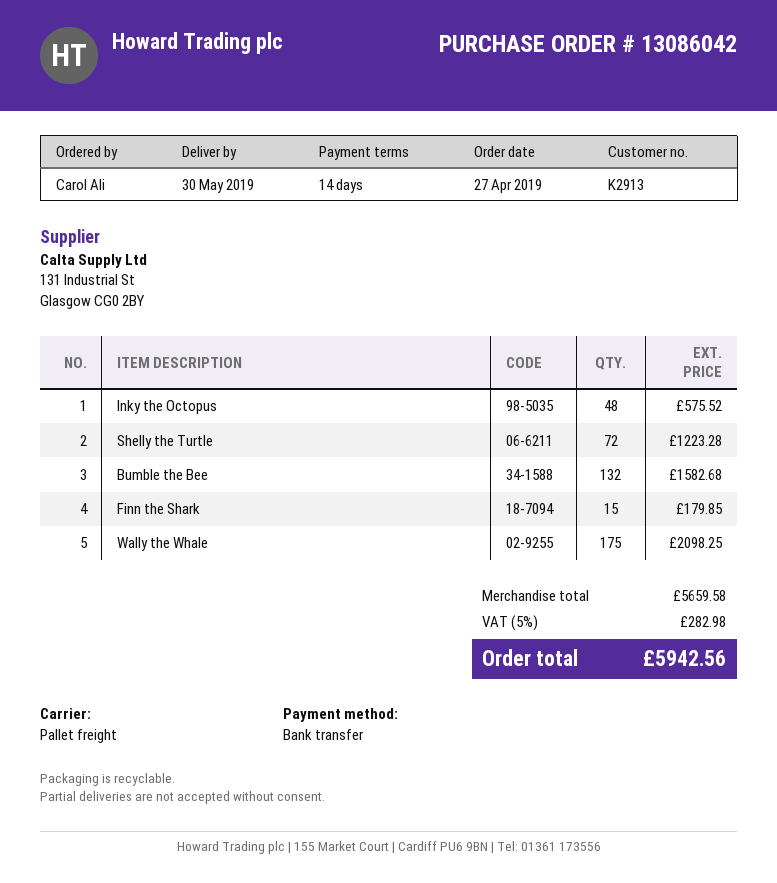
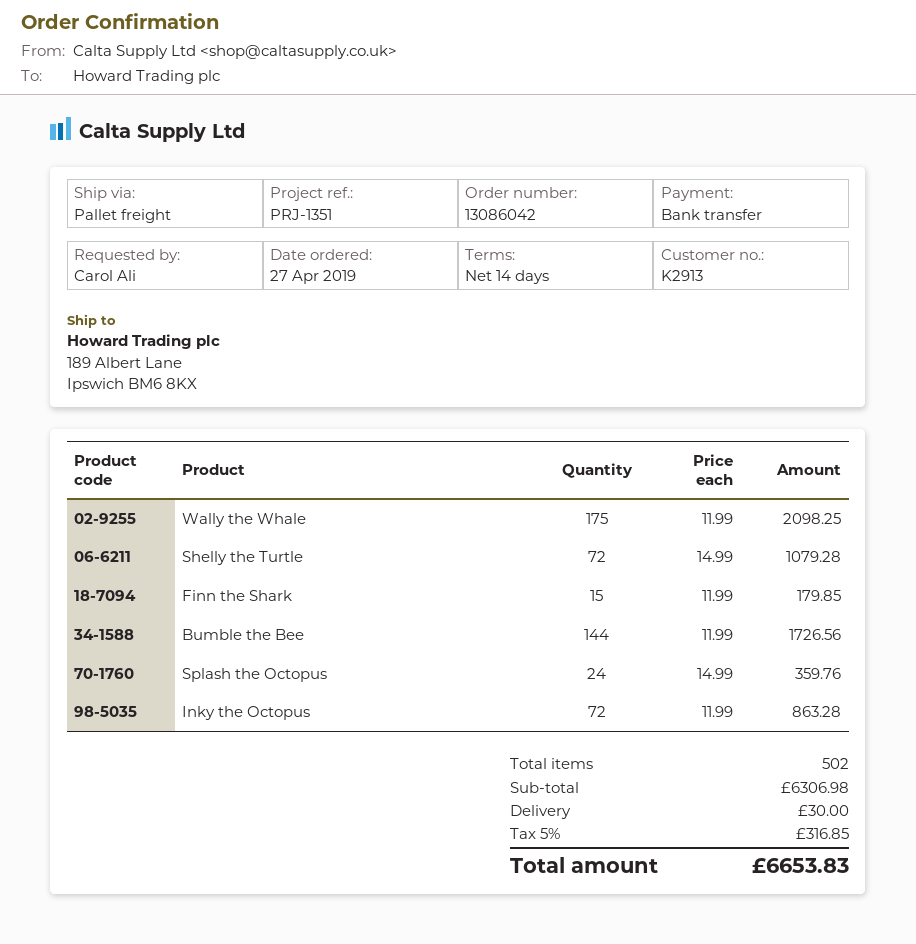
Inky the Octopus: 48 for 575.52 -> 72 for 863.28
Shelly the Turtle: 72 for 1223.28 -> 72 for 1079.28
Bumble the Bee: 132 for 1582.68 -> 144 for 1726.56
Splash the Octopus: none -> 24 for 359.76
subtotal: 5659.58 -> 6306.98
shipping: none -> 30.00
tax: 5% = 282.98 -> 5% = 316.85
total: 5942.56 -> 6653.83

